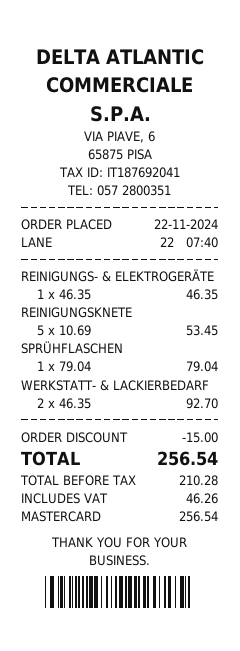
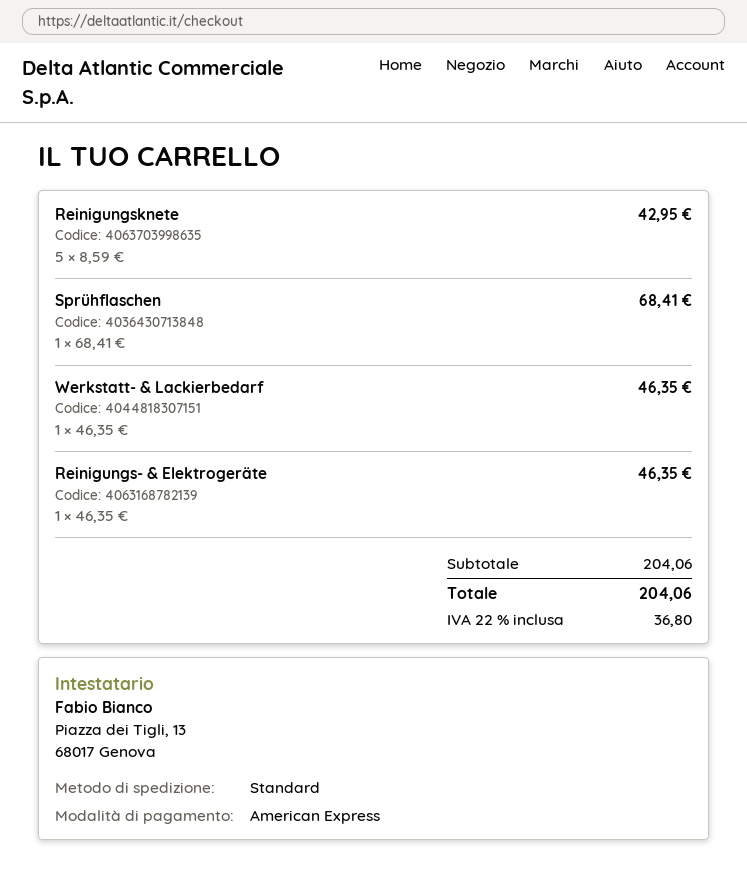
payment method: Mastercard -> American Express
REINIGUNGSKNETE: 5 x 10.69 = 53.45 -> 5 x 8.59 = 42.95
SPRÜHFLASCHEN: 1 x 79.04 = 79.04 -> 1 x 68.41 = 68.41
WERKSTATT- & LACKIERBEDARF: 2 x 46.35 = 92.70 -> 1 x 46.35 = 46.35
discount: 15.00 -> none
tax: 46.26 -> 36.80
total: 256.54 -> 204.06

